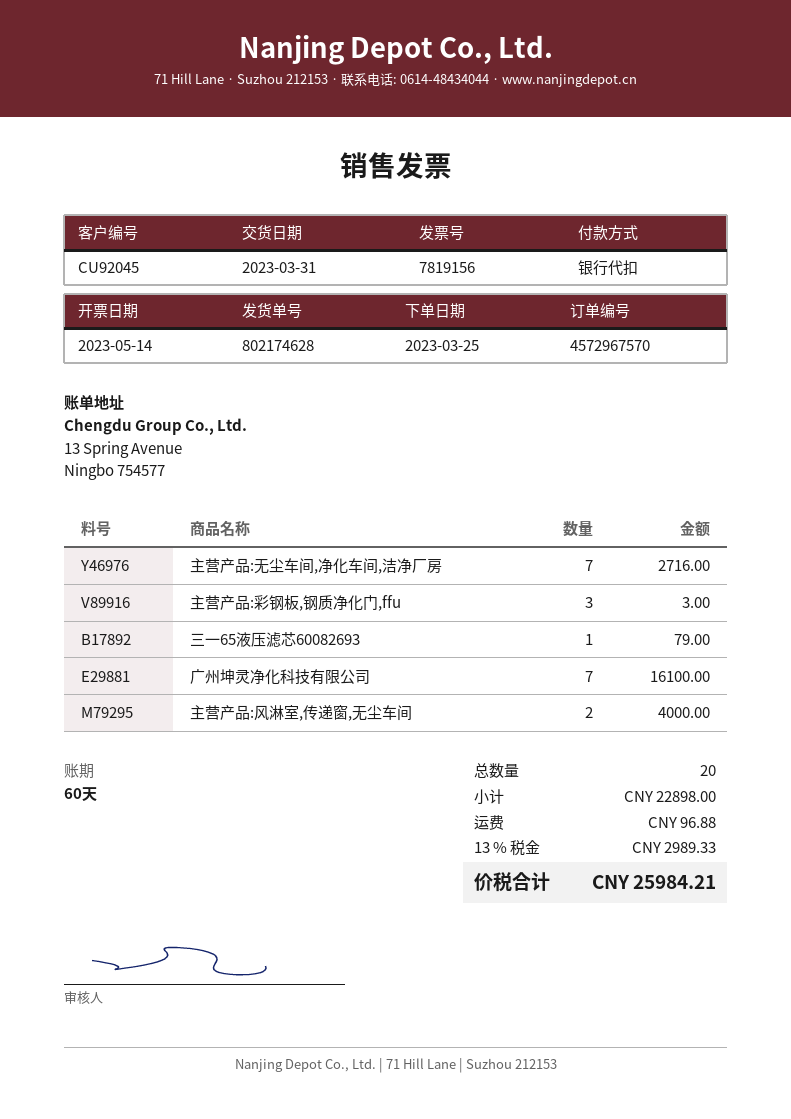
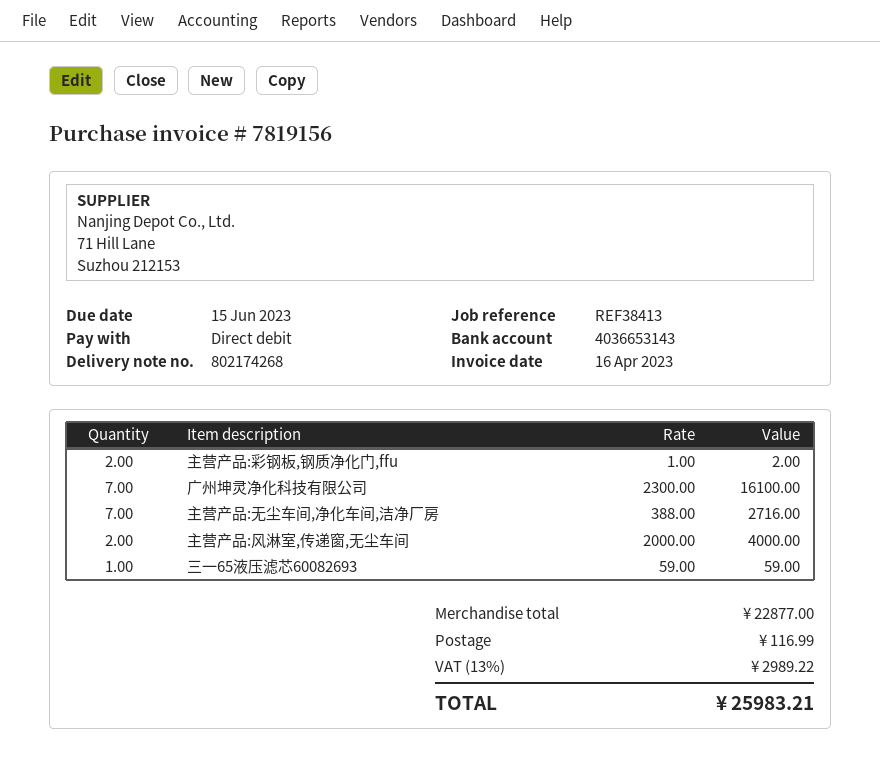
delivery note number: 802174628 -> 802174268
invoice date: 2023-05-14 -> 2023-04-16
主营产品:彩钢板,钢质净化门,ffu: 3 for 3.00 -> 2 for 2.00
三一65液压滤芯60082693: 1 for 79.00 -> 1 for 59.00
subtotal: 22898.00 -> 22877.00
shipping: 96.88 -> 116.99
tax: 13% = 2989.33 -> 13% = 2989.22
total: 25984.21 -> 25983.21

